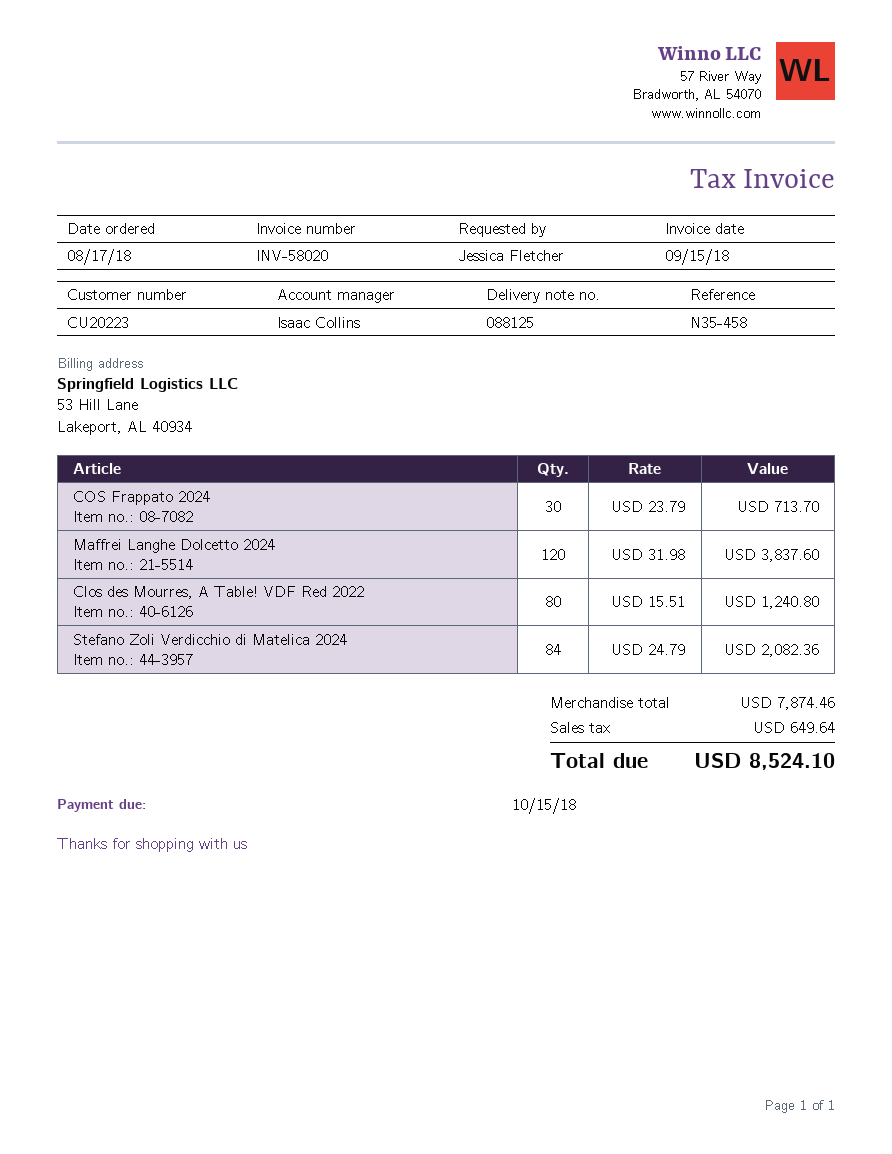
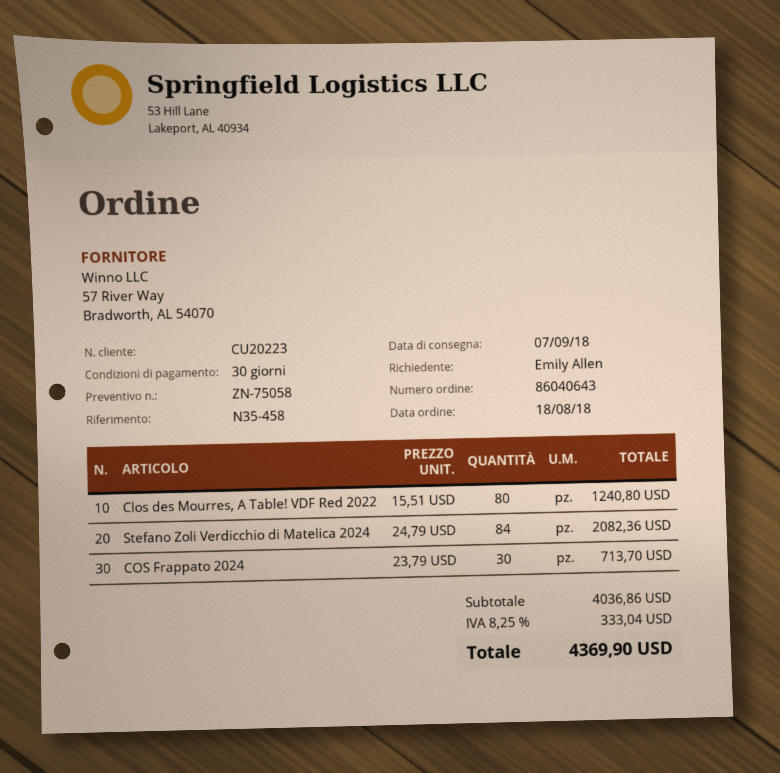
order date: 2018-08-17 -> 2018-08-18
ordered by: Jessica Fletcher -> Emily Allen
Maffrei Langhe Dolcetto 2024: 120 x 31.98 = 3837.60 -> none
subtotal: 7874.46 -> 4036.86
tax: 649.64 -> 333.04
total: 8524.10 -> 4369.90

